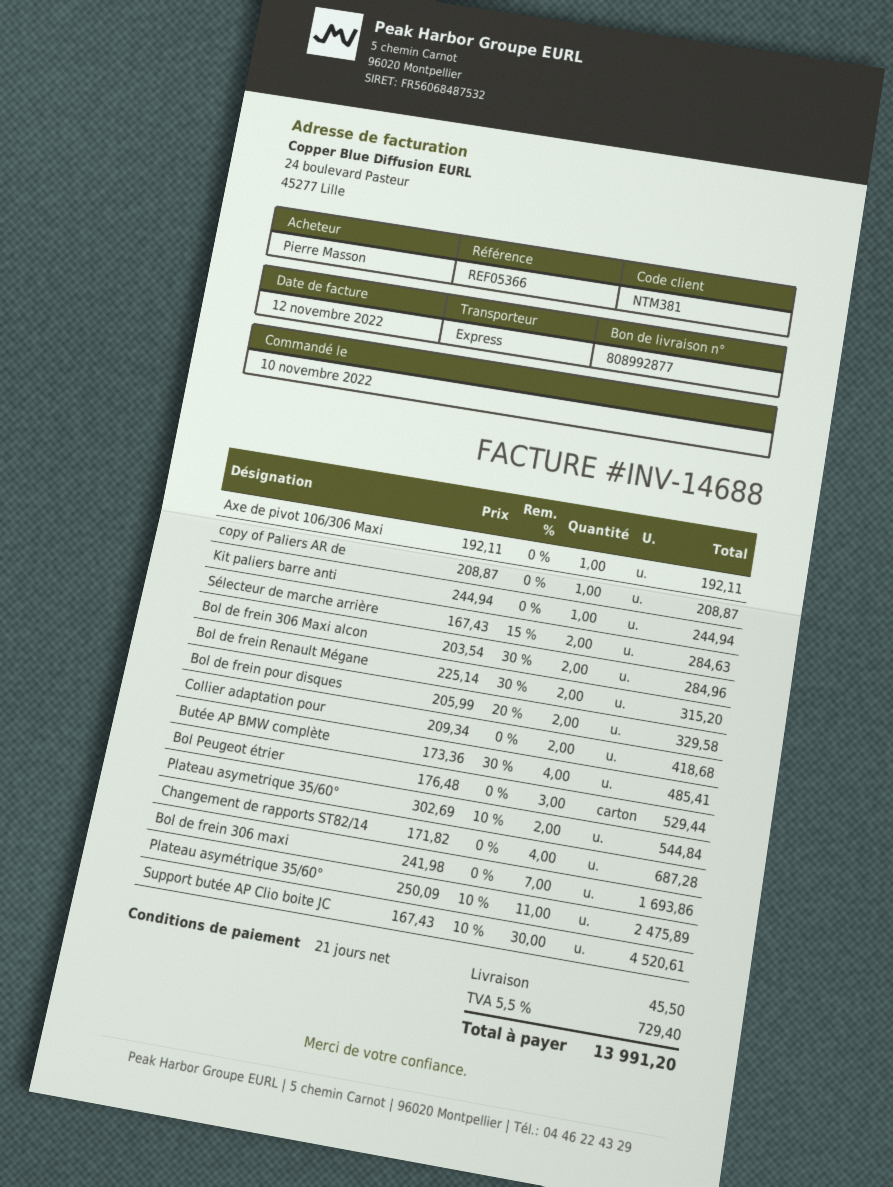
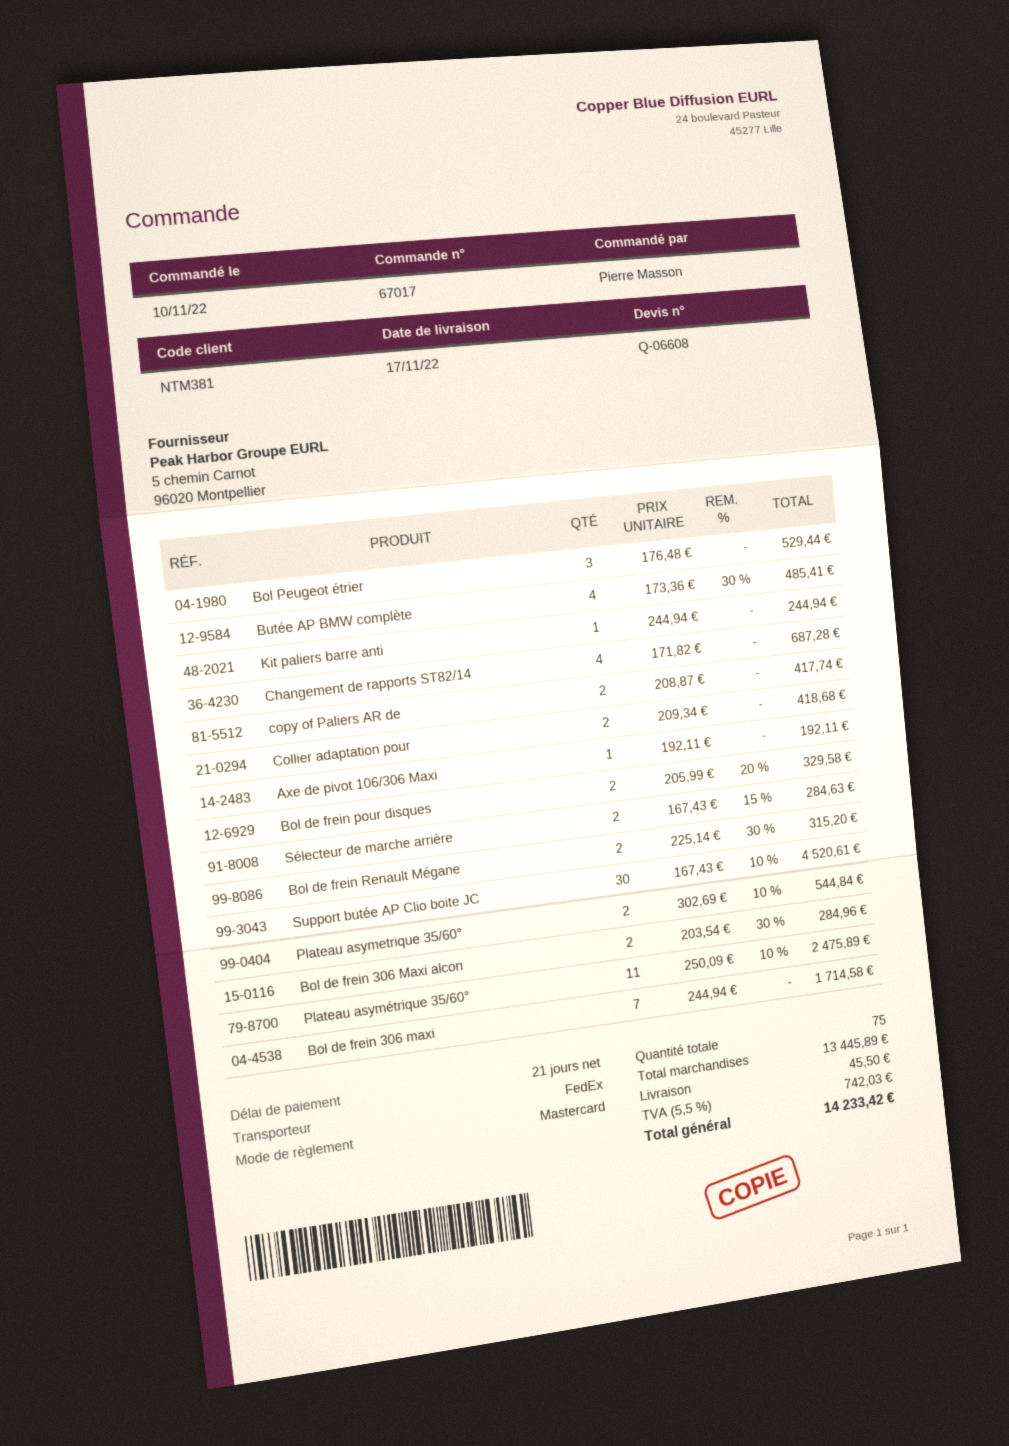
shipping method: express -> FedEx
copy of Paliers AR de: 1 x 208.87 = 208.87 -> 2 x 208.87 = 417.74
Bol de frein 306 maxi: 7 x 241.98 = 1693.86 -> 7 x 244.94 = 1714.58
tax: 5.5% = 729.40 -> 5.5% = 742.03
total: 13991.20 -> 14233.42

